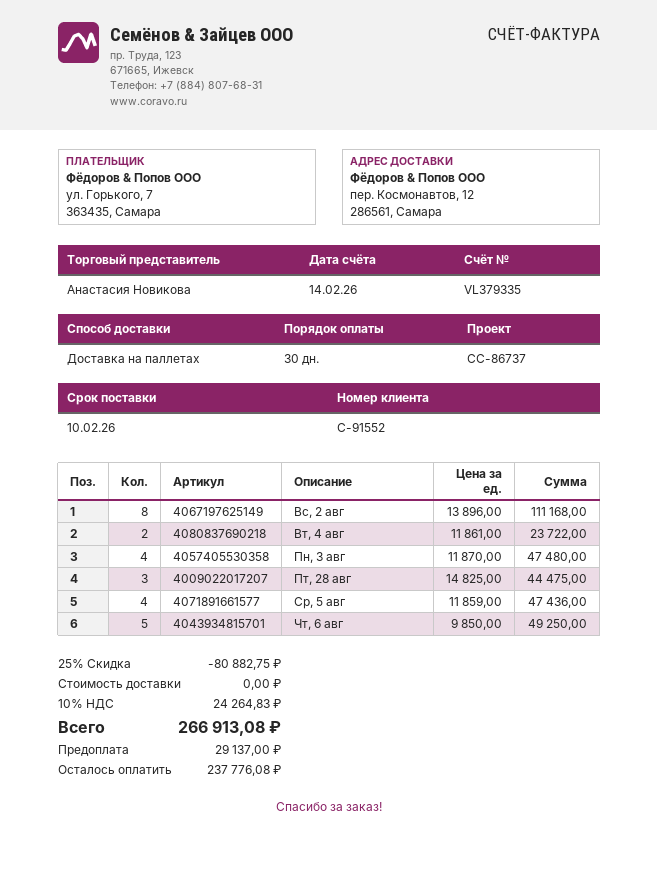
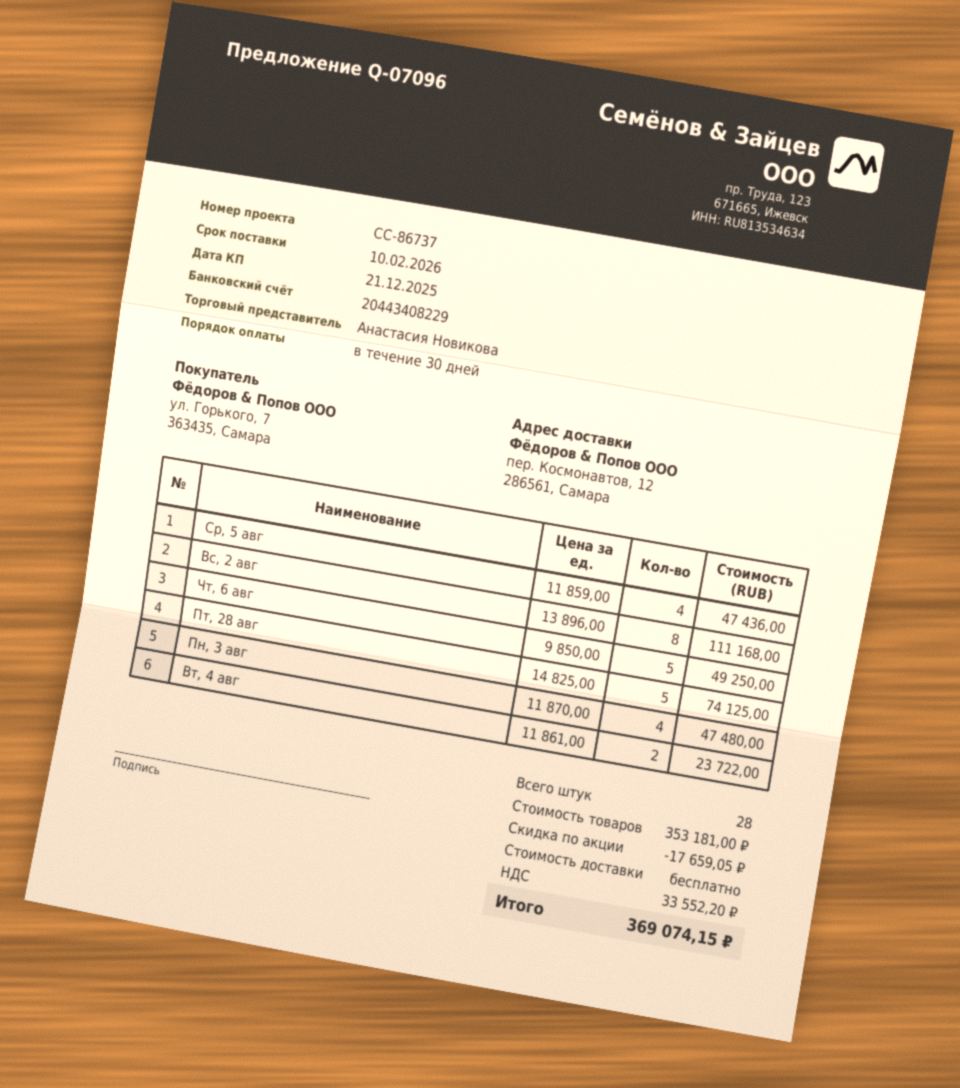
Пт, 28 авг: 3 x 14825.00 = 44475.00 -> 5 x 14825.00 = 74125.00
discount: 80882.75 -> 17659.05
tax: 24264.83 -> 33552.20
total: 266913.08 -> 369074.15

